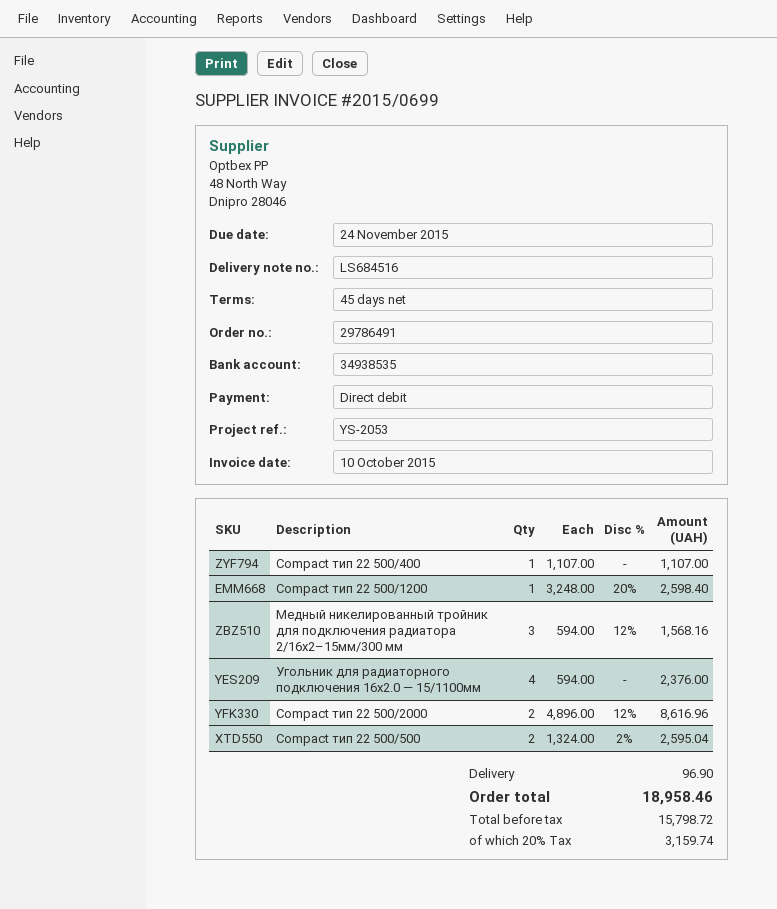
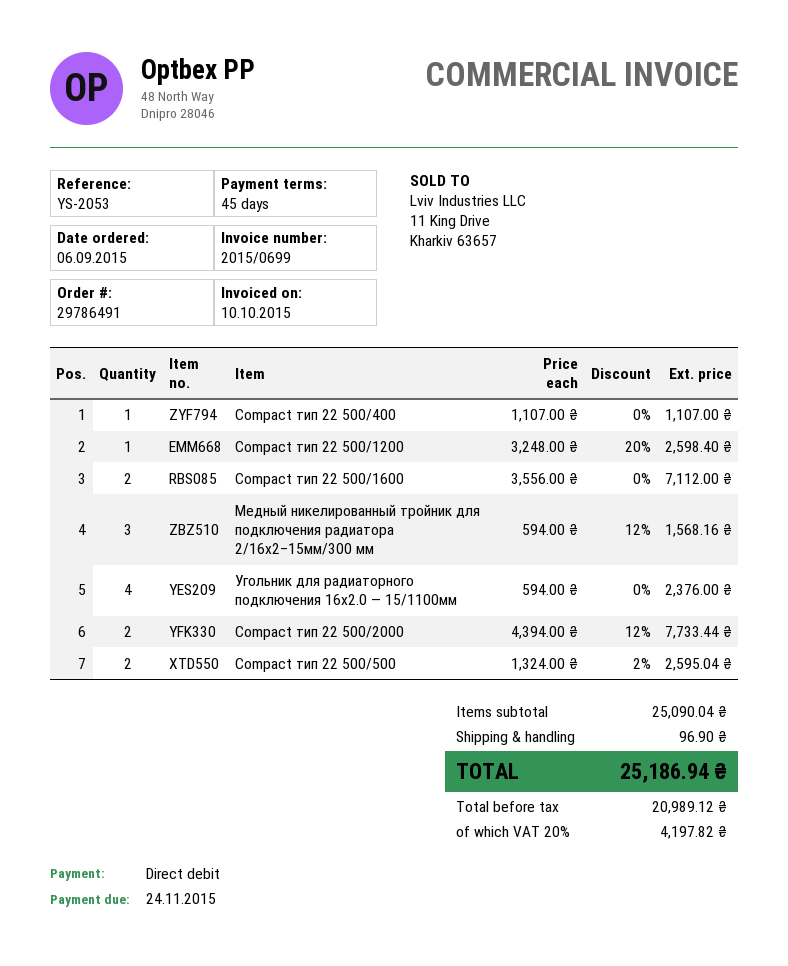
Compact тип 22 500/2000: 2 x 4896.00 - 12% = 8616.96 -> 2 x 4394.00 - 12% = 7733.44
Compact тип 22 500/1600: none -> 2 x 3556.00 = 7112.00
net: 15798.72 -> 20989.12
tax: 20% = 3159.74 -> 20% = 4197.82
total: 18958.46 -> 25186.94

